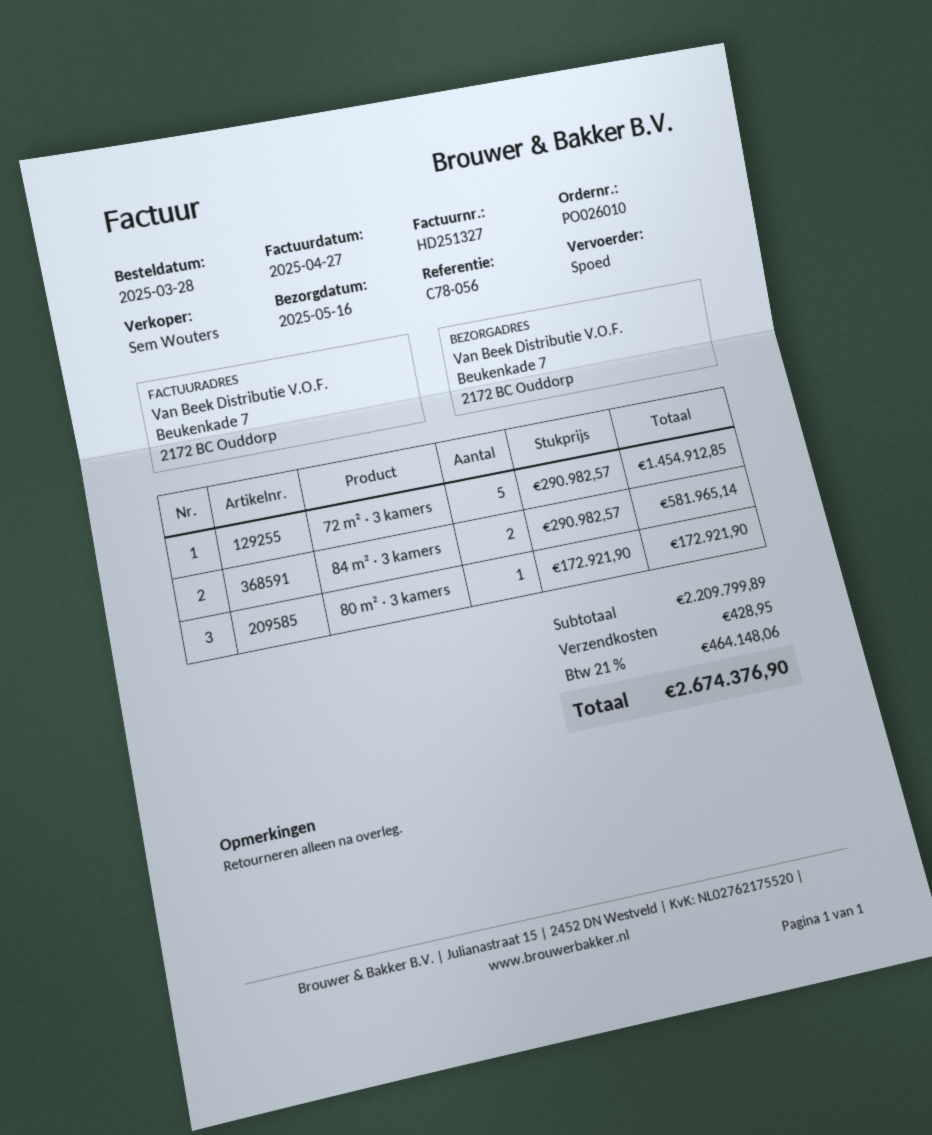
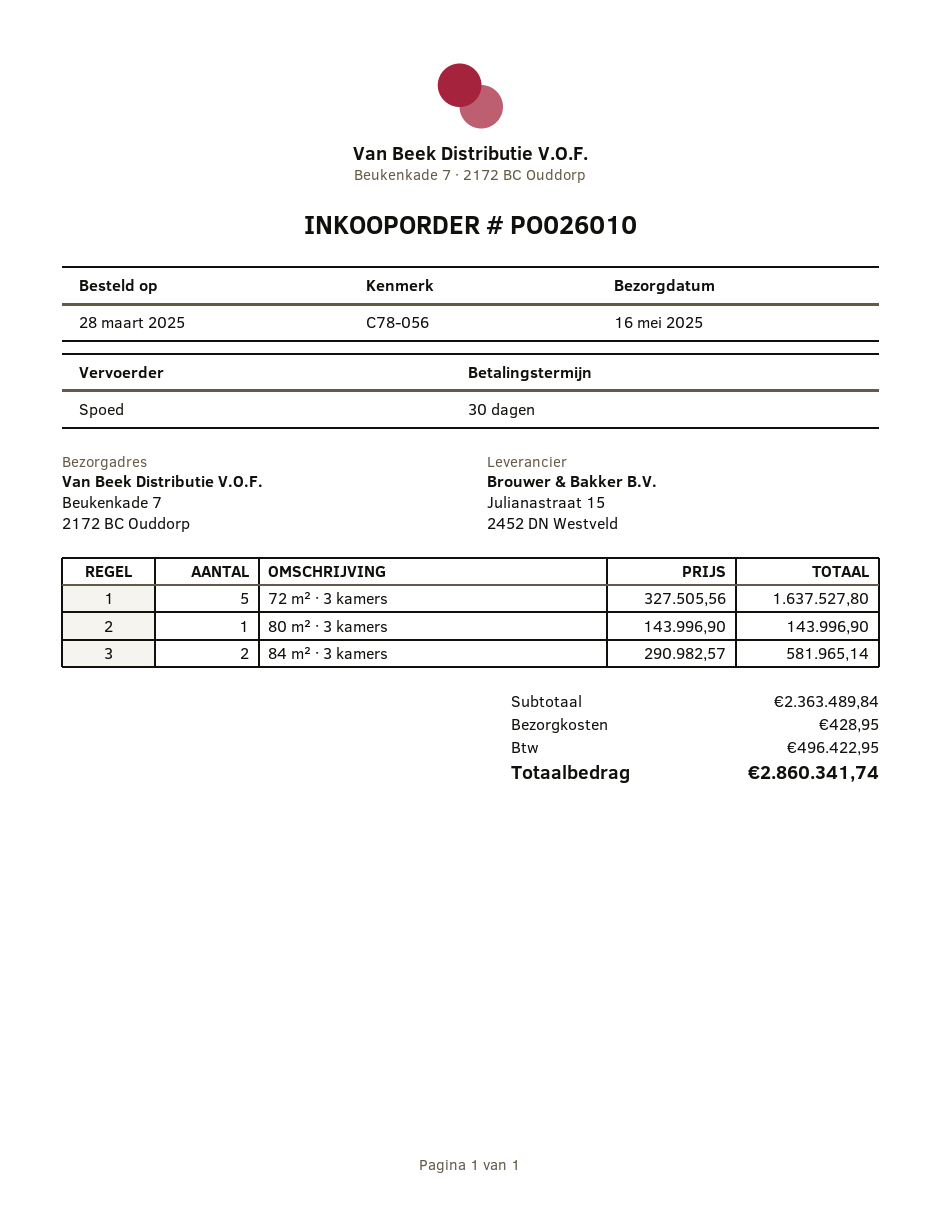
72 m² · 3 kamers: 5 x 290982.57 = 1454912.85 -> 5 x 327505.56 = 1637527.80
80 m² · 3 kamers: 1 x 172921.90 = 172921.90 -> 1 x 143996.90 = 143996.90
subtotal: 2209799.89 -> 2363489.84
tax: 464148.06 -> 496422.95
total: 2674376.90 -> 2860341.74

